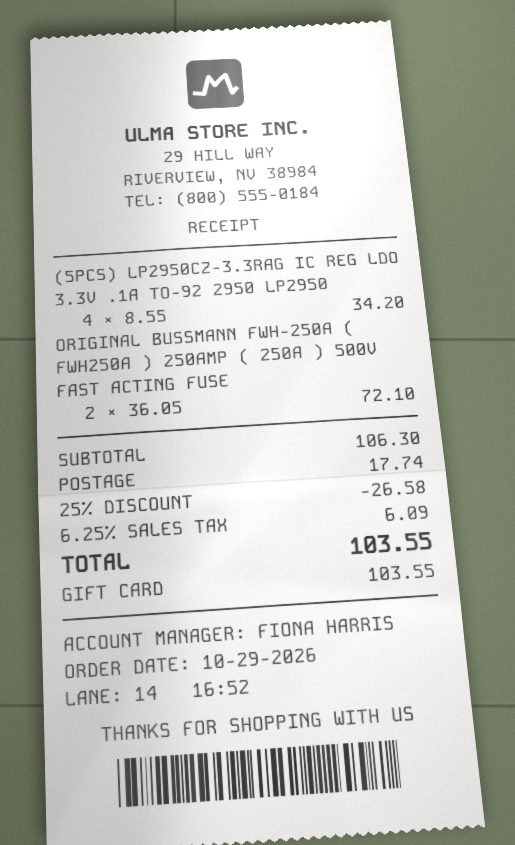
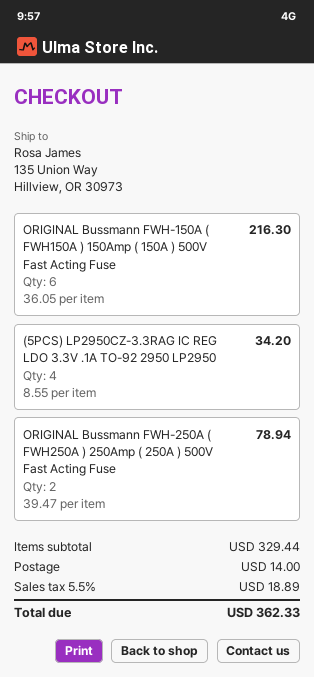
ORIGINAL BUSSMANN FWH-250A ( FWH250A ) 250AMP ( 250A ) 500V FAST ACTING FUSE: 2 x 36.05 = 72.10 -> 2 x 39.47 = 78.94
ORIGINAL Bussmann FWH-150A ( FWH150A ) 150Amp ( 150A ) 500V Fast Acting Fuse: none -> 6 x 36.05 = 216.30
subtotal: 106.30 -> 329.44
discount: 25% = 26.58 -> none
shipping: 17.74 -> 14.00
tax: 6.25% = 6.09 -> 5.5% = 18.89
total: 103.55 -> 362.33

